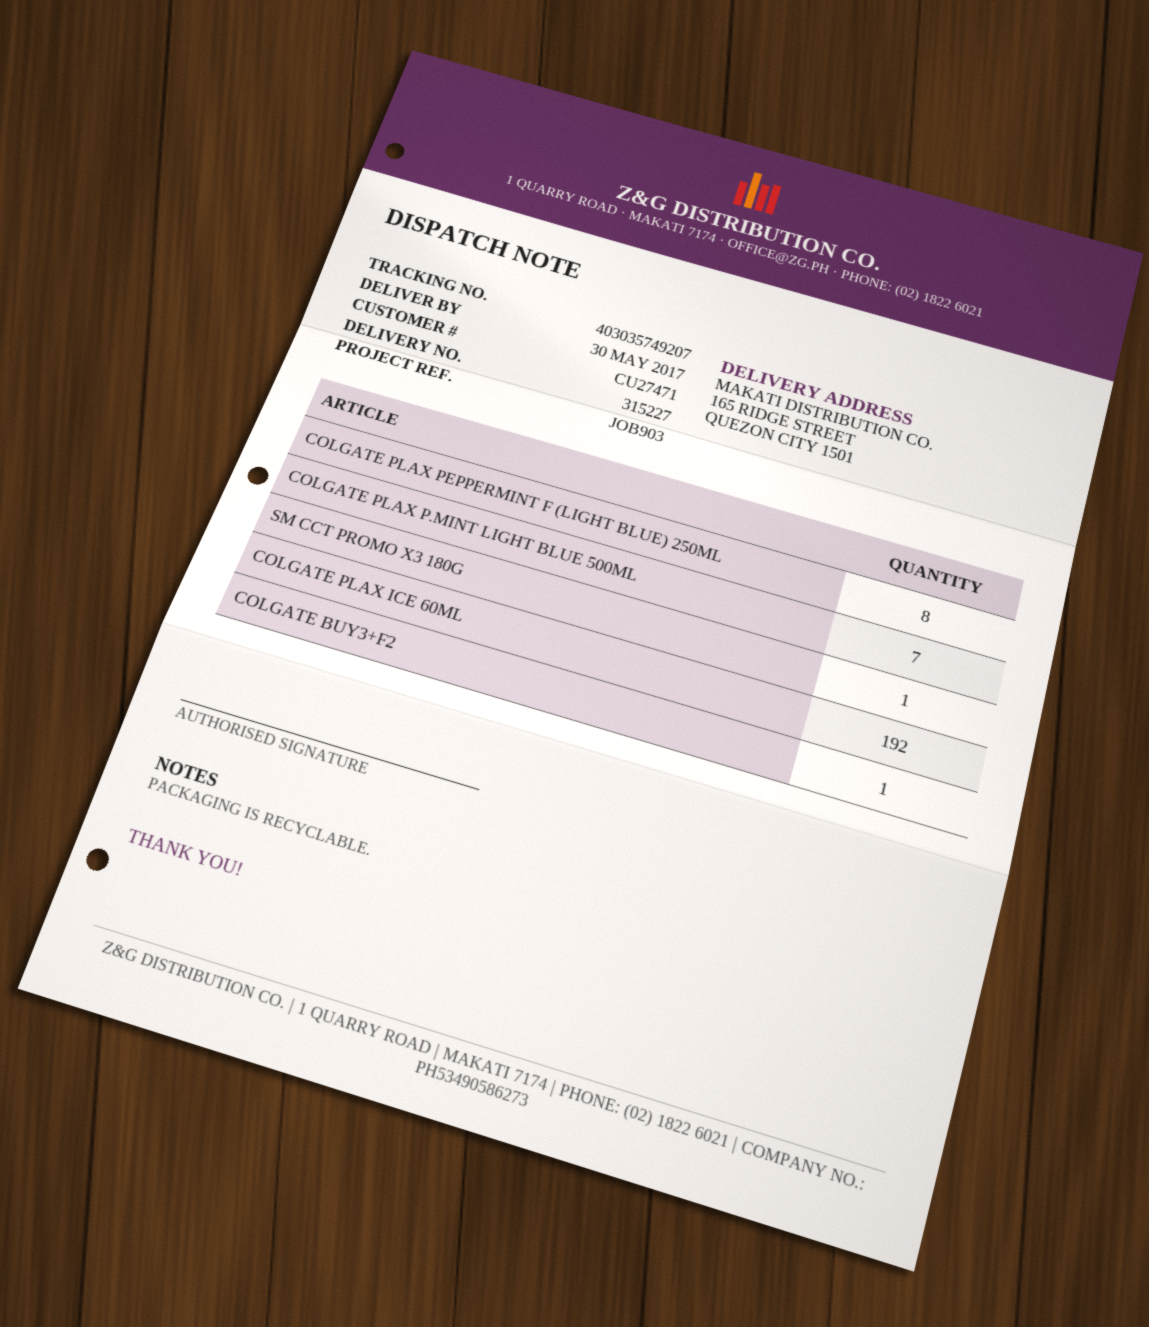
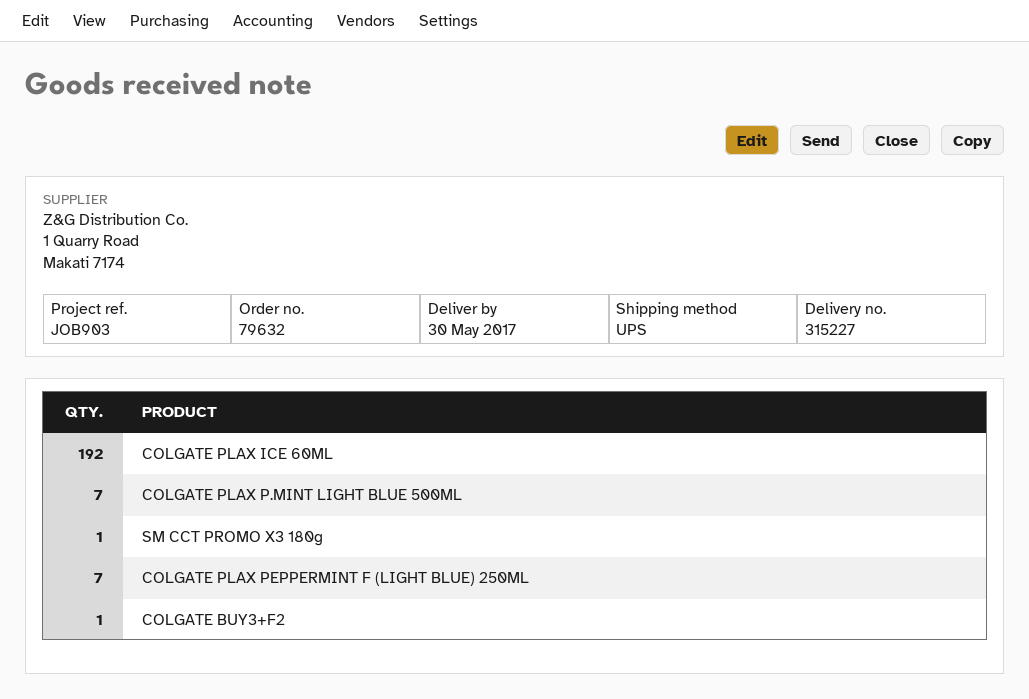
COLGATE PLAX PEPPERMINT F (LIGHT BLUE) 250ML: 8 -> 7

